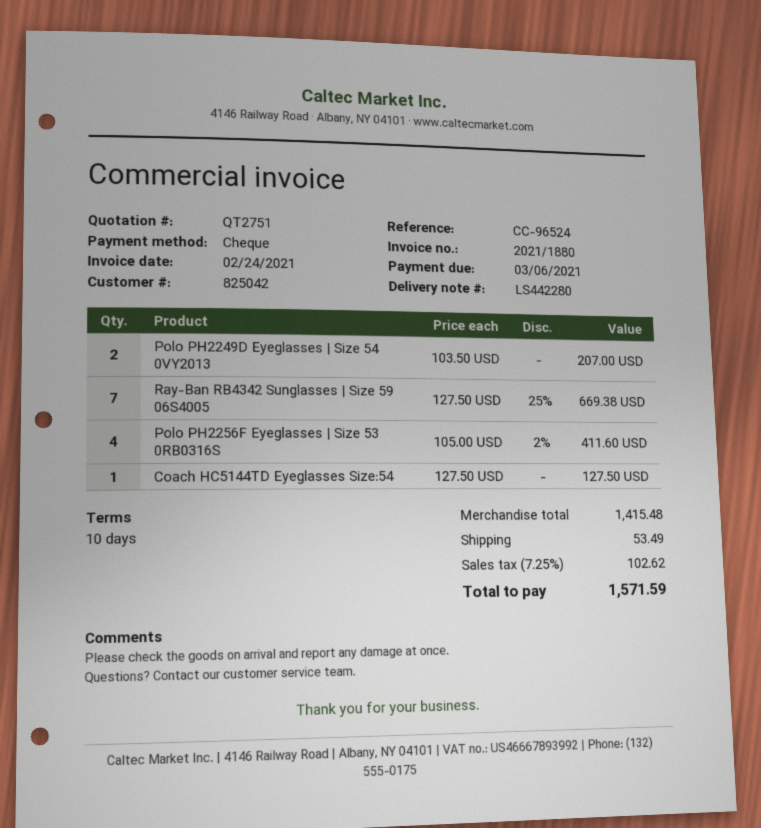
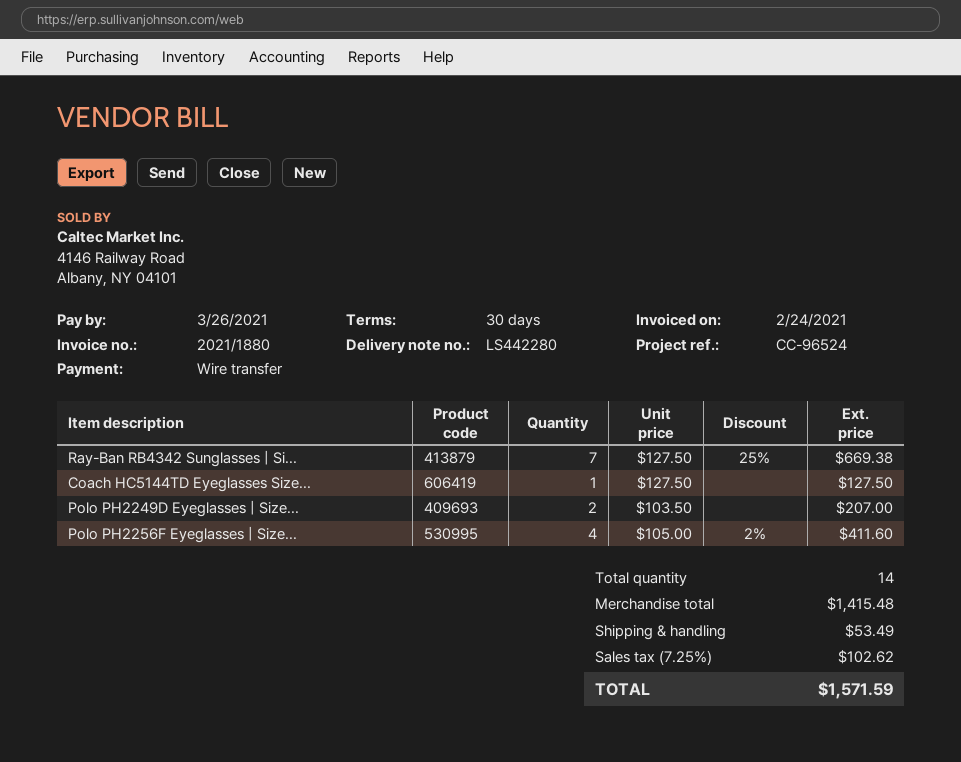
payment terms: 10 days -> 30 days
due date: 2021-03-06 -> 2021-03-26
payment method: cheque -> bank transfer

